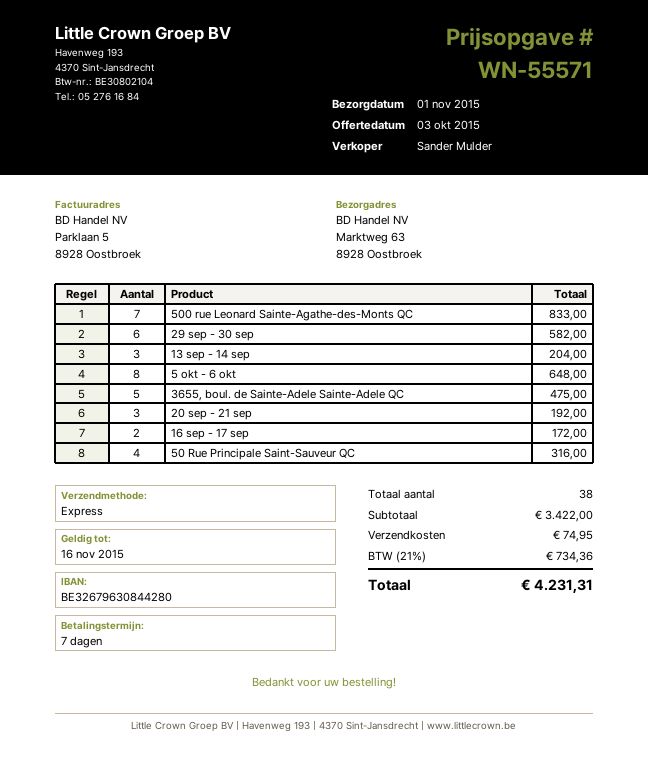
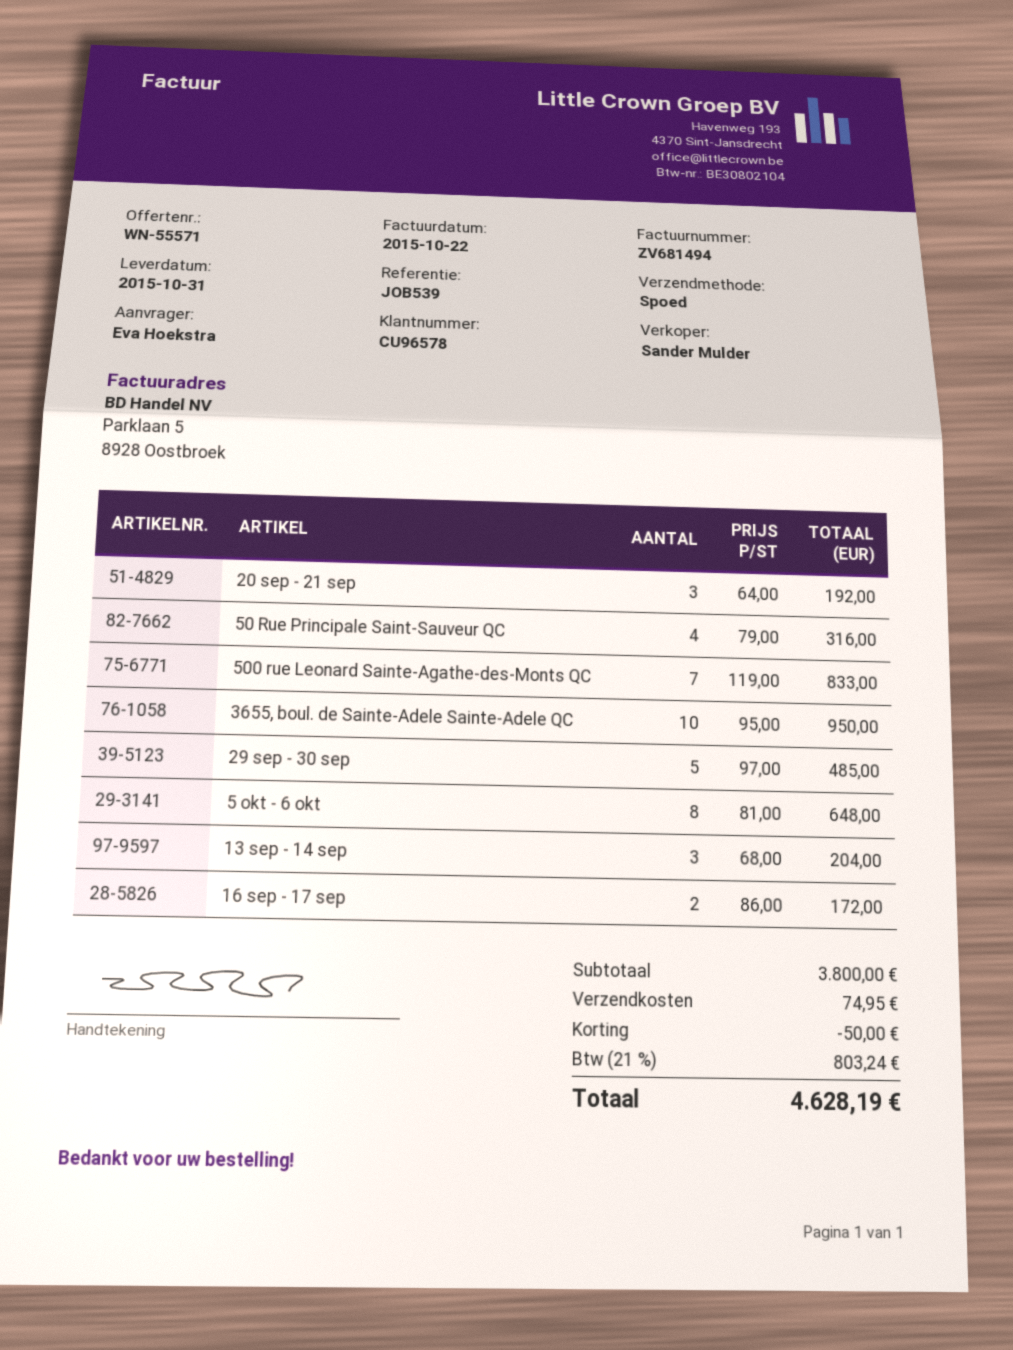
delivery date: 2015-11-01 -> 2015-10-31
29 sep - 30 sep: 6 for 582.00 -> 5 for 485.00
3655, boul. de Sainte-Adele Sainte-Adele QC: 5 for 475.00 -> 10 for 950.00
subtotal: 3422.00 -> 3800.00
discount: none -> 50.00
tax: 21% = 734.36 -> 21% = 803.24
total: 4231.31 -> 4628.19

